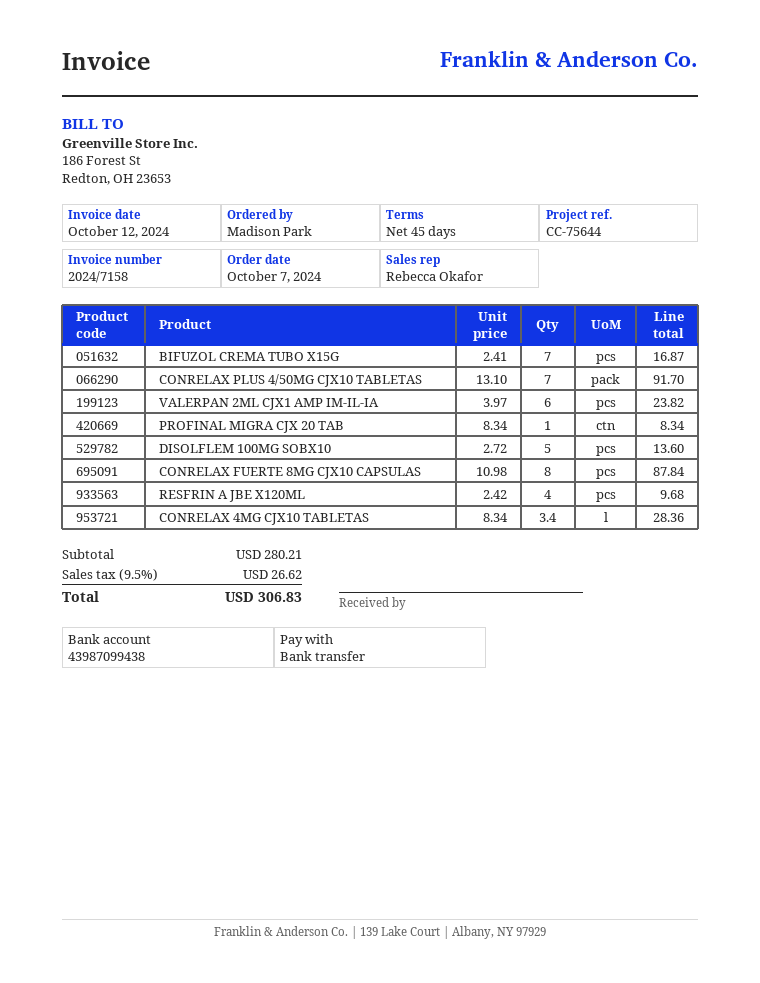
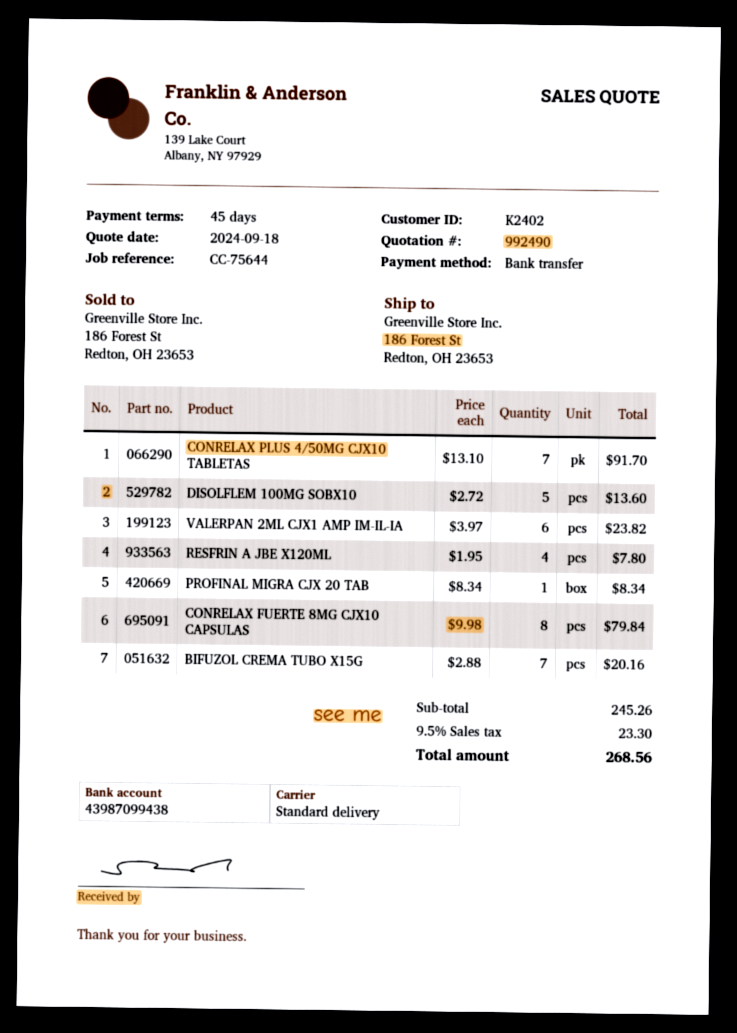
BIFUZOL CREMA TUBO X15G: 7 x 2.41 = 16.87 -> 7 x 2.88 = 20.16
CONRELAX FUERTE 8MG CJX10 CAPSULAS: 8 x 10.98 = 87.84 -> 8 x 9.98 = 79.84
RESFRIN A JBE X120ML: 4 x 2.42 = 9.68 -> 4 x 1.95 = 7.80
CONRELAX 4MG CJX10 TABLETAS: 3.4 x 8.34 = 28.36 -> none
subtotal: 280.21 -> 245.26
tax: 9.5% = 26.62 -> 9.5% = 23.30
total: 306.83 -> 268.56

